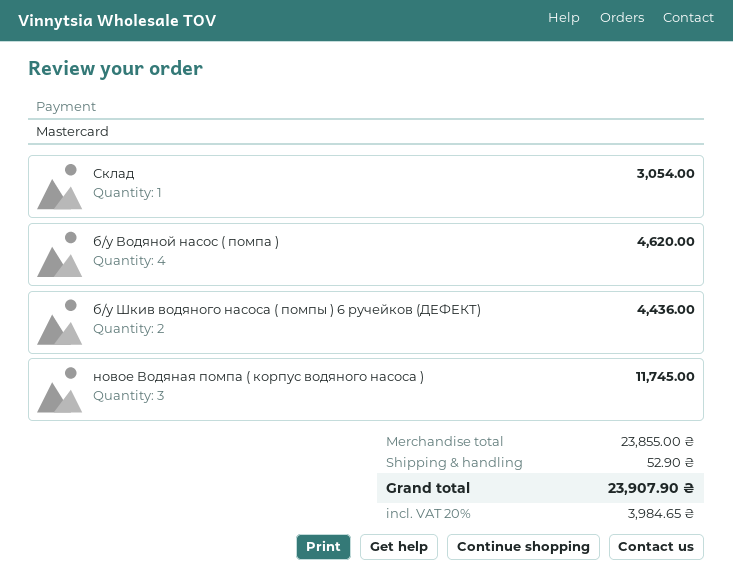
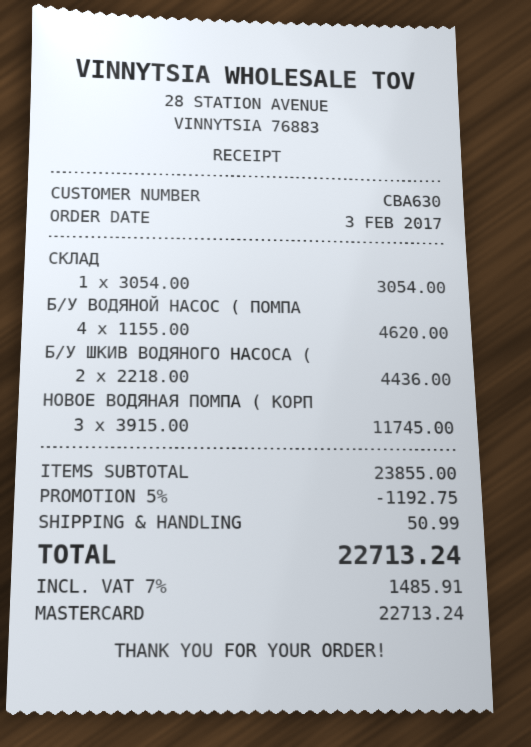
discount: none -> 5% = 1192.75
shipping: 52.90 -> 50.99
tax: 20% = 3984.65 -> 7% = 1485.91
total: 23907.90 -> 22713.24

